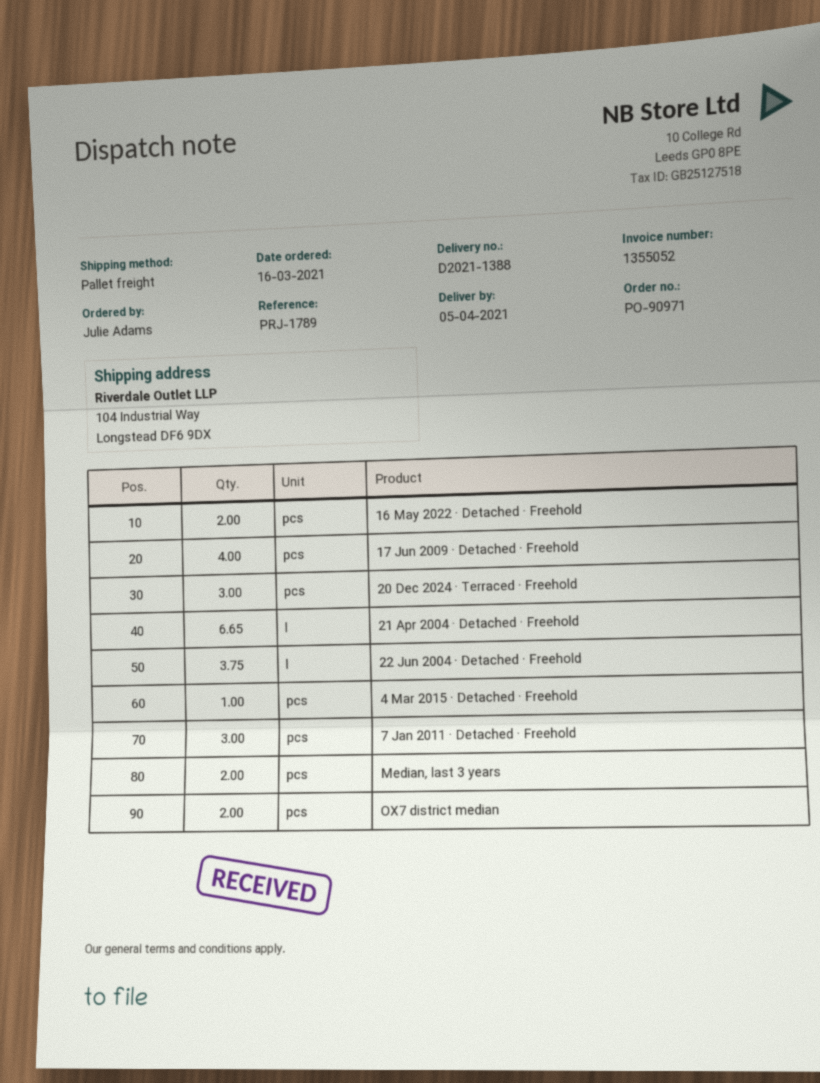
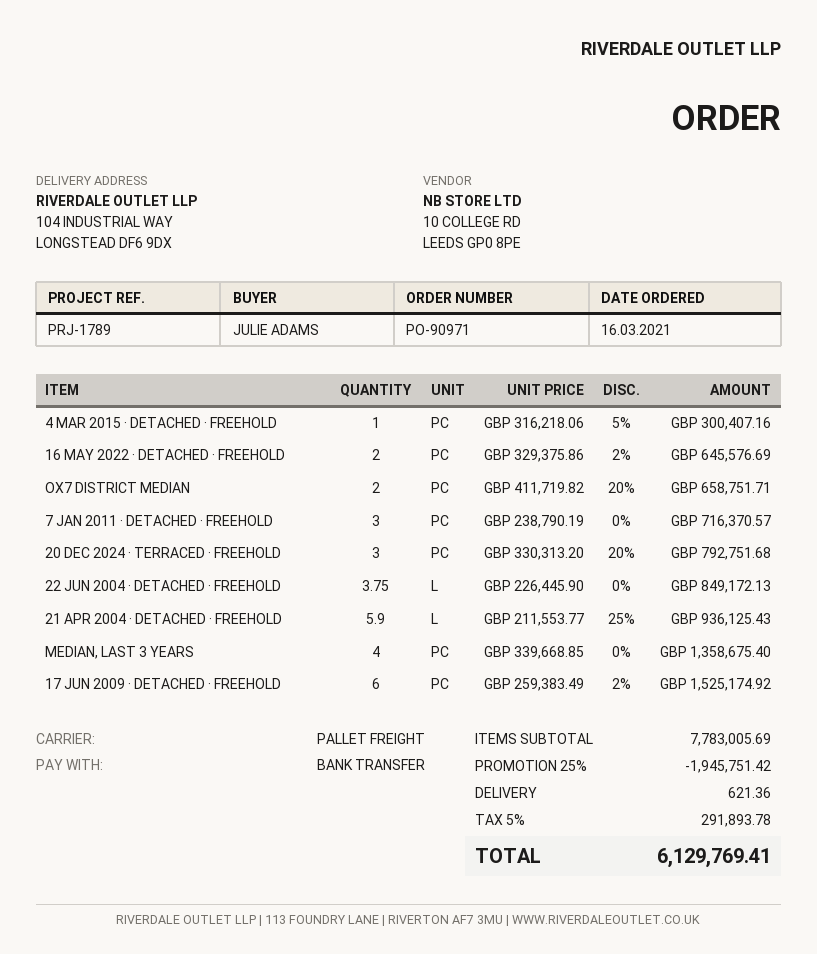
17 Jun 2009 · Detached · Freehold: 4 -> 6
21 Apr 2004 · Detached · Freehold: 6.65 -> 5.9
Median, last 3 years: 2 -> 4

